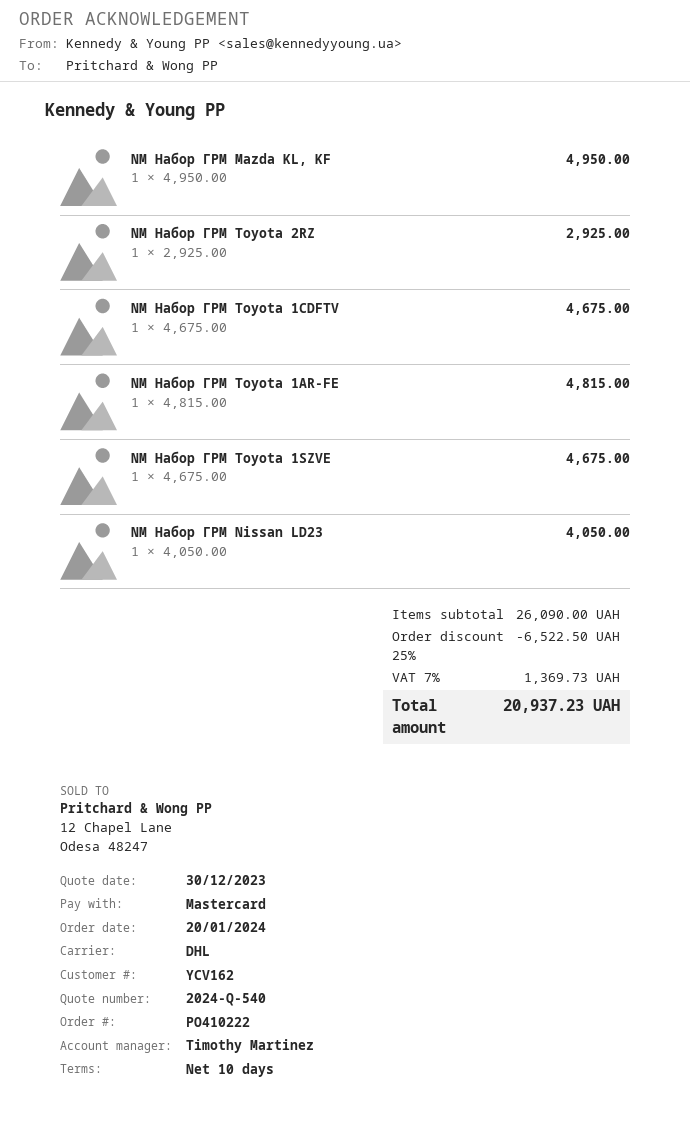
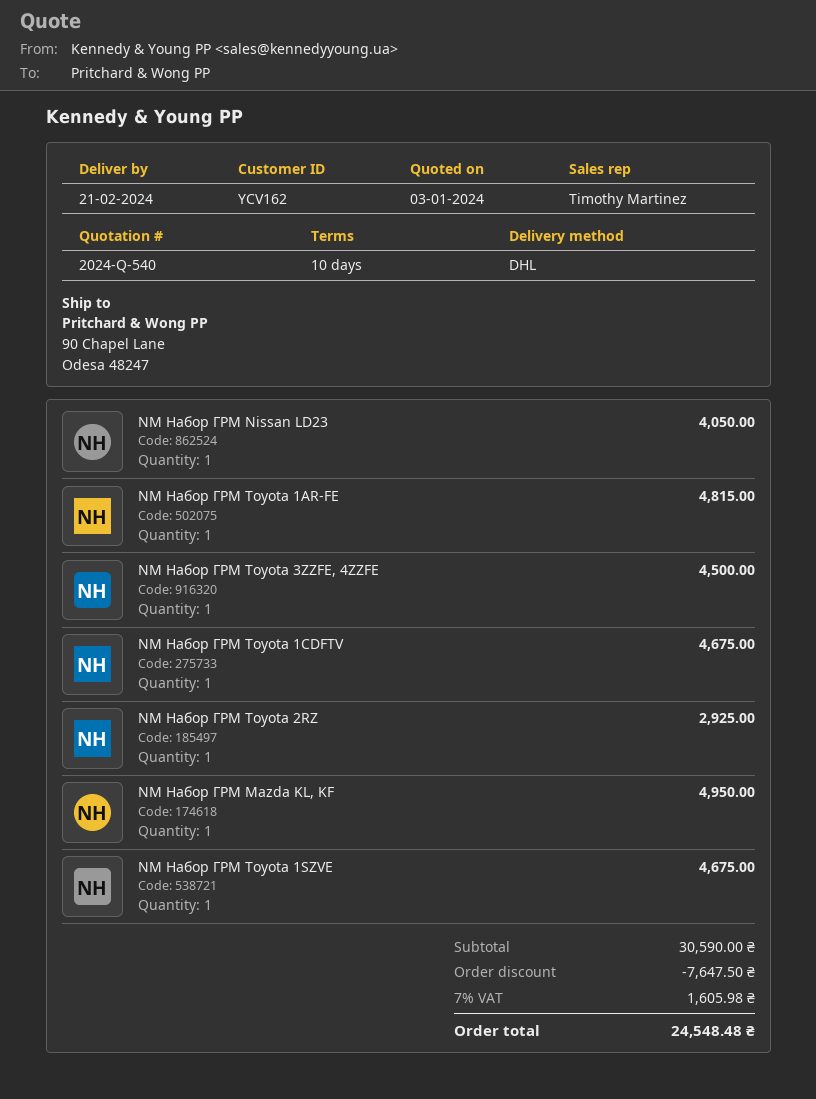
quote date: 2023-12-30 -> 2024-01-03
NM Набор ГРМ Toyota 3ZZFE, 4ZZFE: none -> 1 for 4500.00
subtotal: 26090.00 -> 30590.00
discount: 6522.50 -> 7647.50
tax: 7% = 1369.73 -> 7% = 1605.98
total: 20937.23 -> 24548.48

